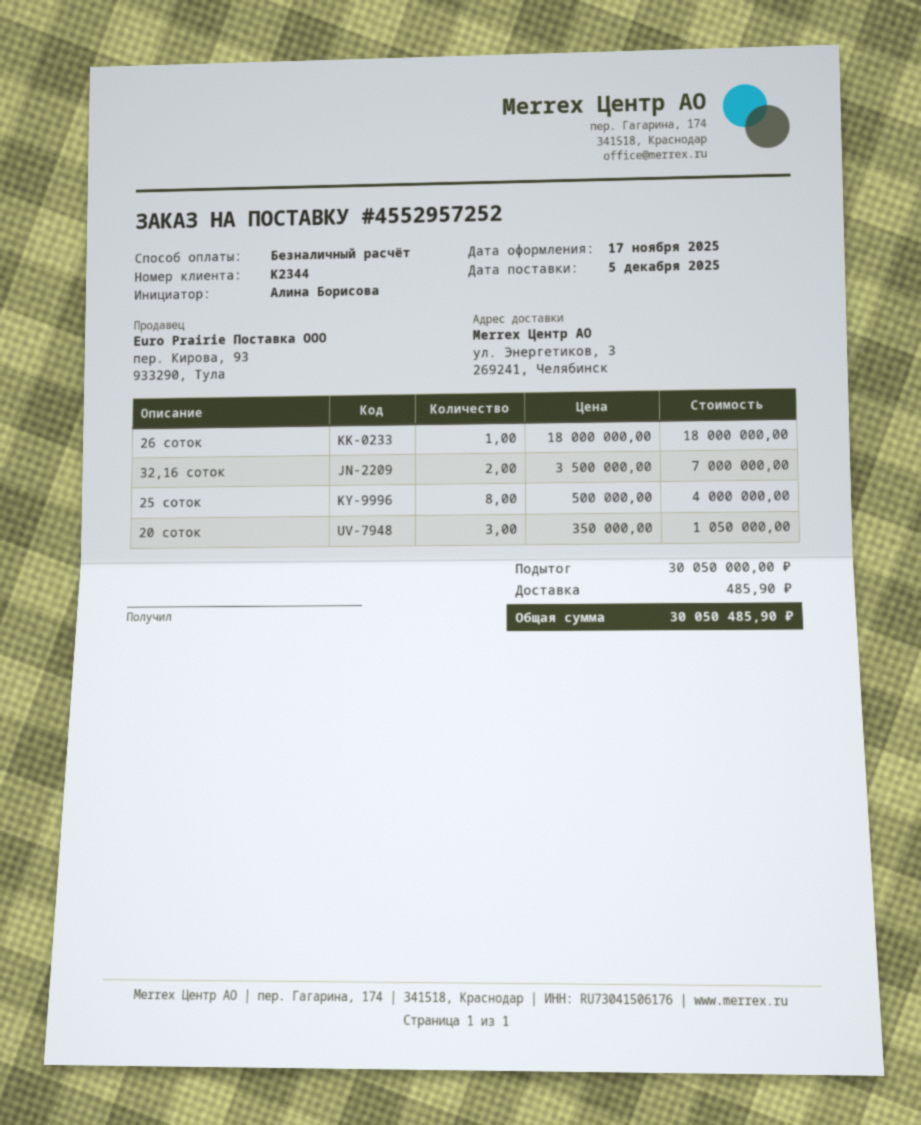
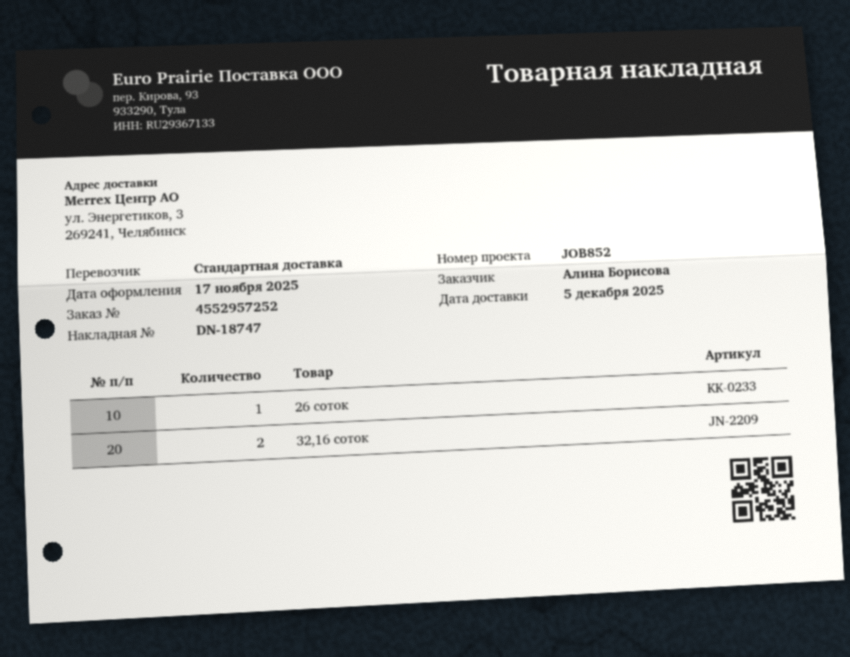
25 соток: 8 -> none
20 соток: 3 -> none

